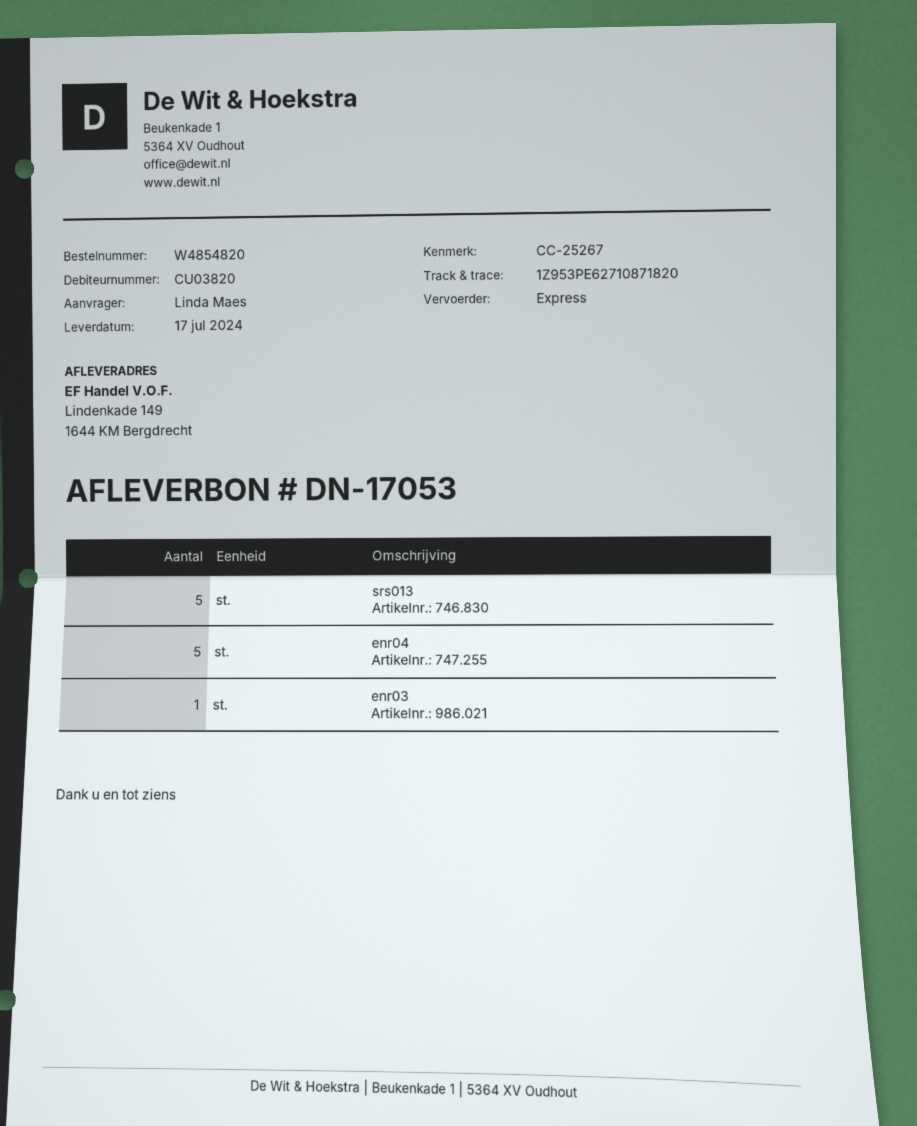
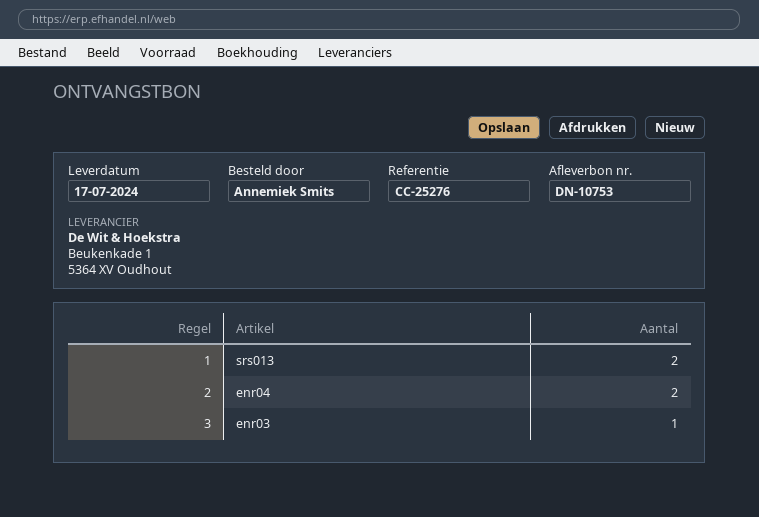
delivery note number: DN-17053 -> DN-10753
reference: CC-25267 -> CC-25276
ordered by: Linda Maes -> Annemiek Smits
srs013: 5 -> 2
enr04: 5 -> 2

